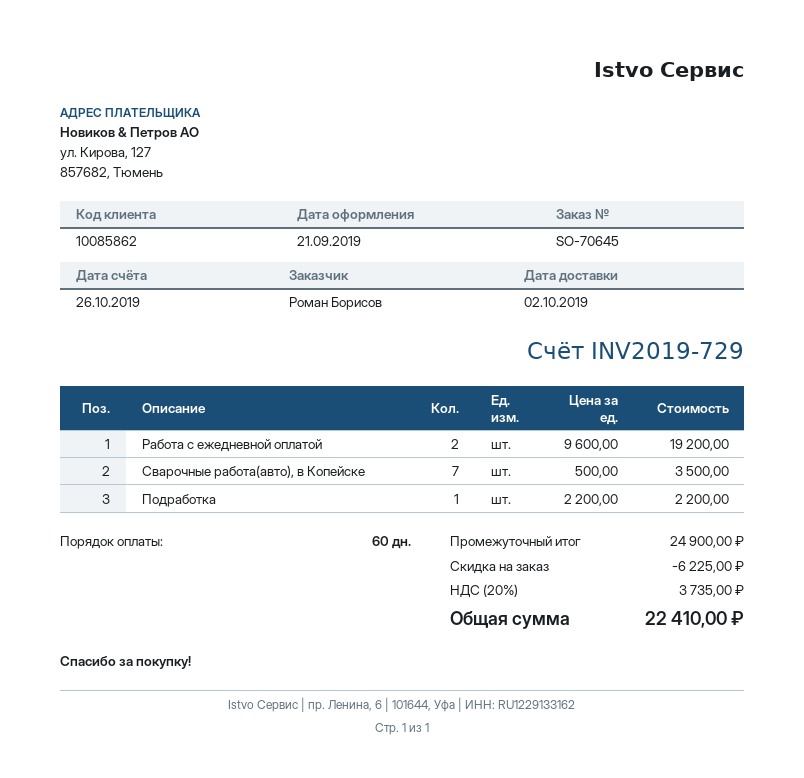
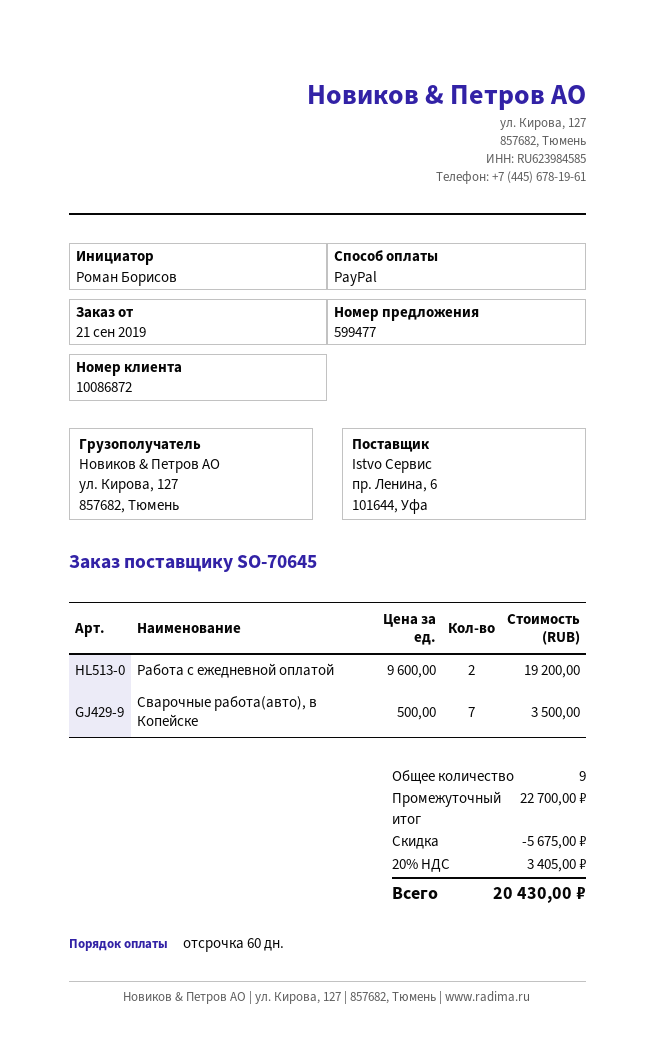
customer number: 10085862 -> 10086872
Подработка: 1 x 2200.00 = 2200.00 -> none
subtotal: 24900.00 -> 22700.00
discount: 6225.00 -> 5675.00
tax: 20% = 3735.00 -> 20% = 3405.00
total: 22410.00 -> 20430.00

